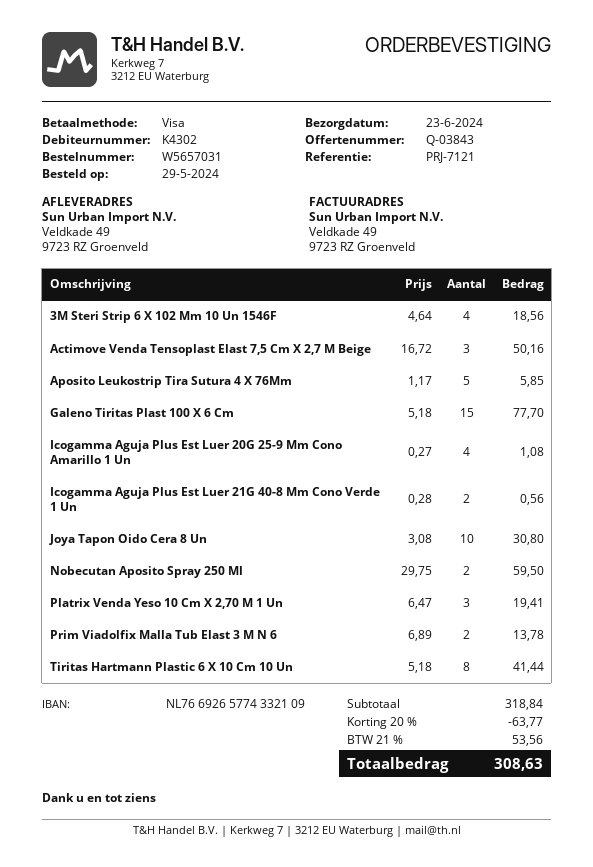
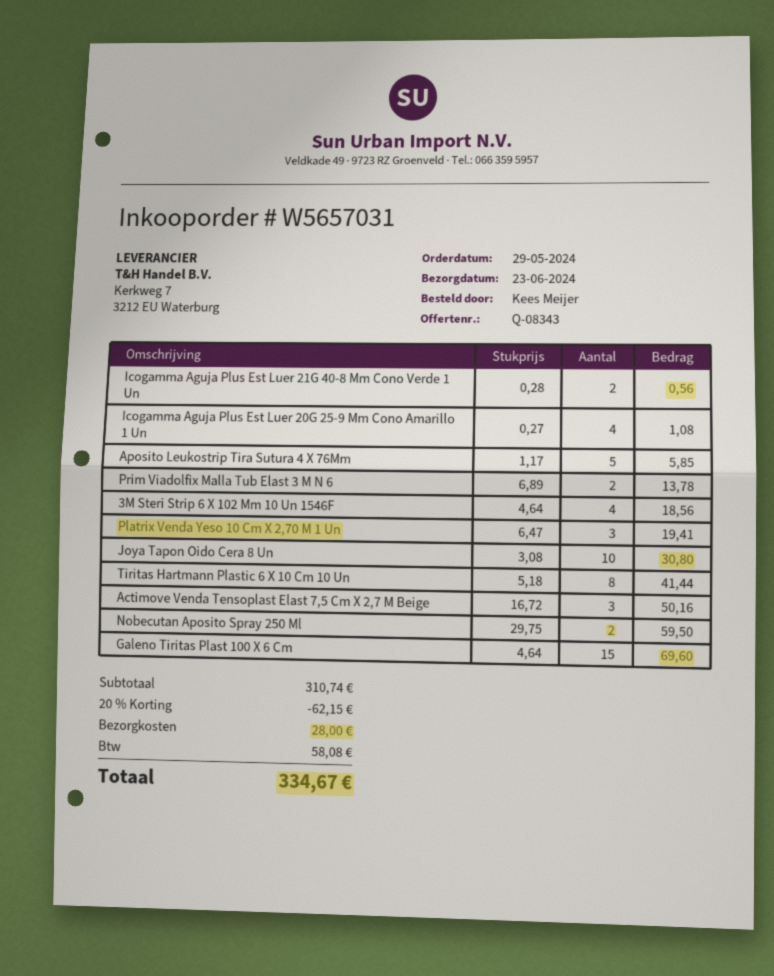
quote number: Q-03843 -> Q-08343
Galeno Tiritas Plast 100 X 6 Cm: 15 x 5.18 = 77.70 -> 15 x 4.64 = 69.60
subtotal: 318.84 -> 310.74
discount: 20% = 63.77 -> 20% = 62.15
shipping: none -> 28.00
tax: 53.56 -> 58.08
total: 308.63 -> 334.67

